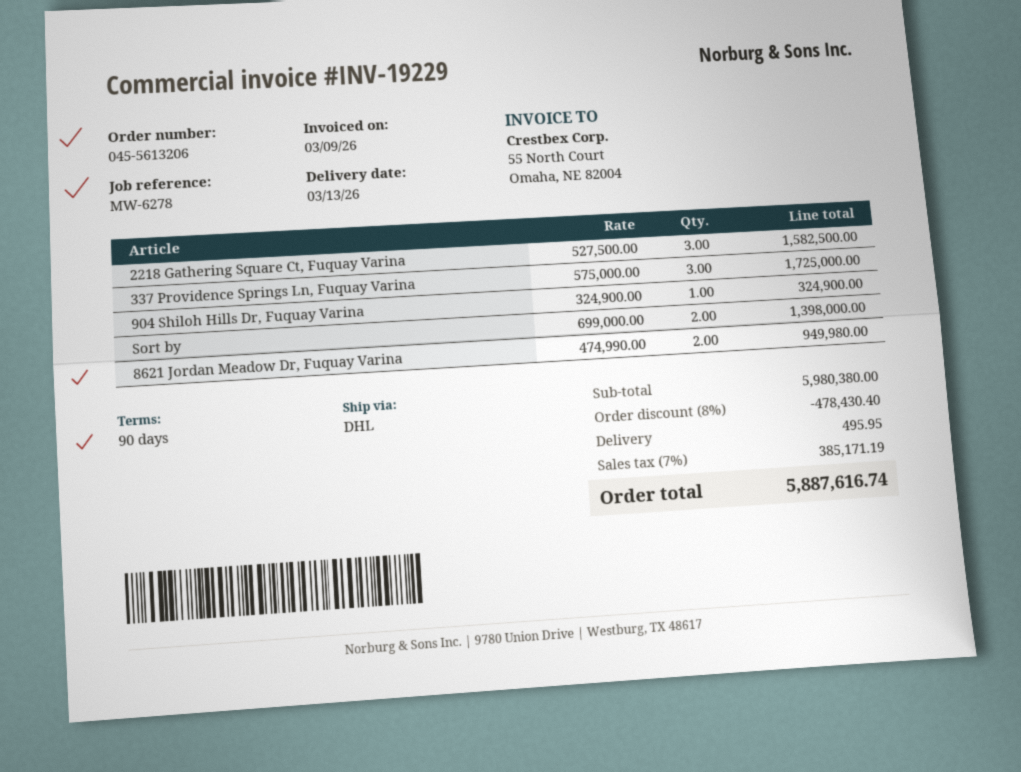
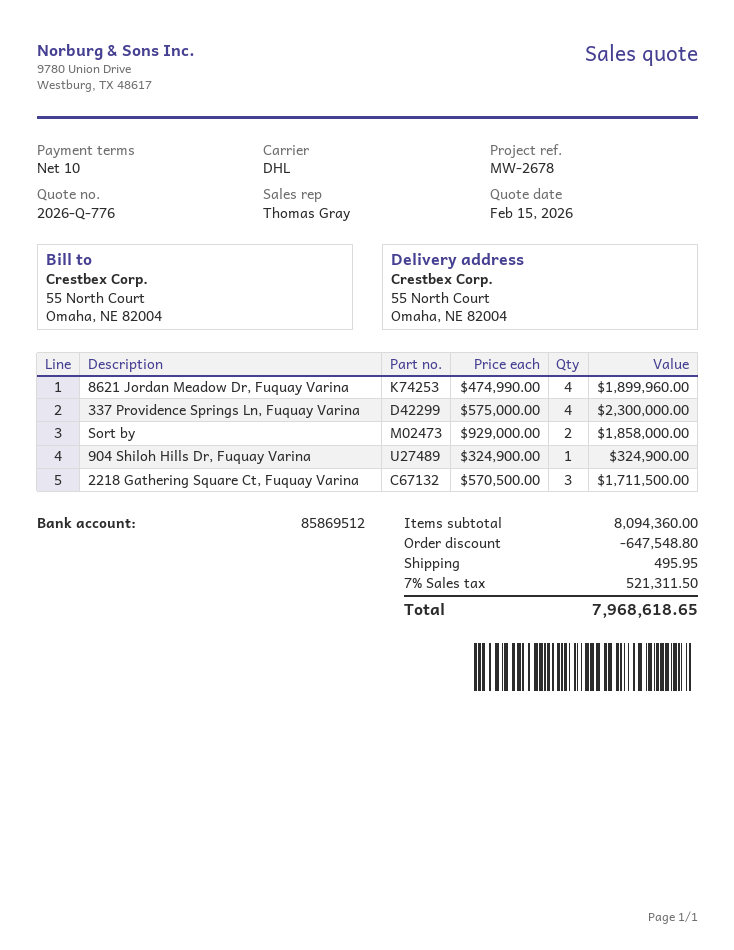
payment terms: 90 days -> 10 days
reference: MW-6278 -> MW-2678
2218 Gathering Square Ct, Fuquay Varina: 3 x 527500.00 = 1582500.00 -> 3 x 570500.00 = 1711500.00
337 Providence Springs Ln, Fuquay Varina: 3 x 575000.00 = 1725000.00 -> 4 x 575000.00 = 2300000.00
Sort by: 2 x 699000.00 = 1398000.00 -> 2 x 929000.00 = 1858000.00
8621 Jordan Meadow Dr, Fuquay Varina: 2 x 474990.00 = 949980.00 -> 4 x 474990.00 = 1899960.00
subtotal: 5980380.00 -> 8094360.00
discount: 478430.40 -> 647548.80
tax: 7% = 385171.19 -> 7% = 521311.50
total: 5887616.74 -> 7968618.65

